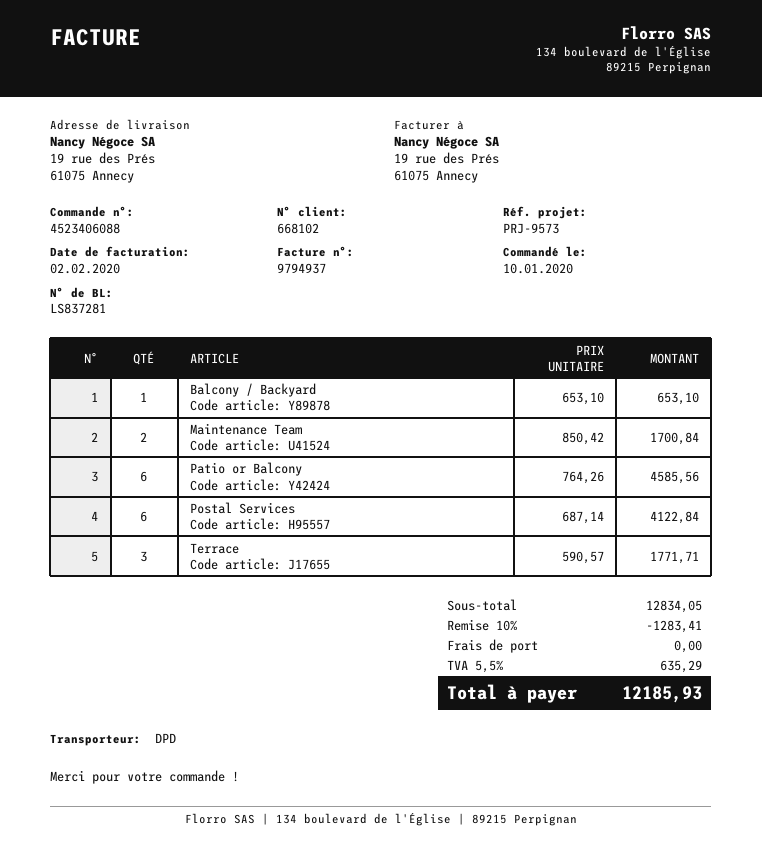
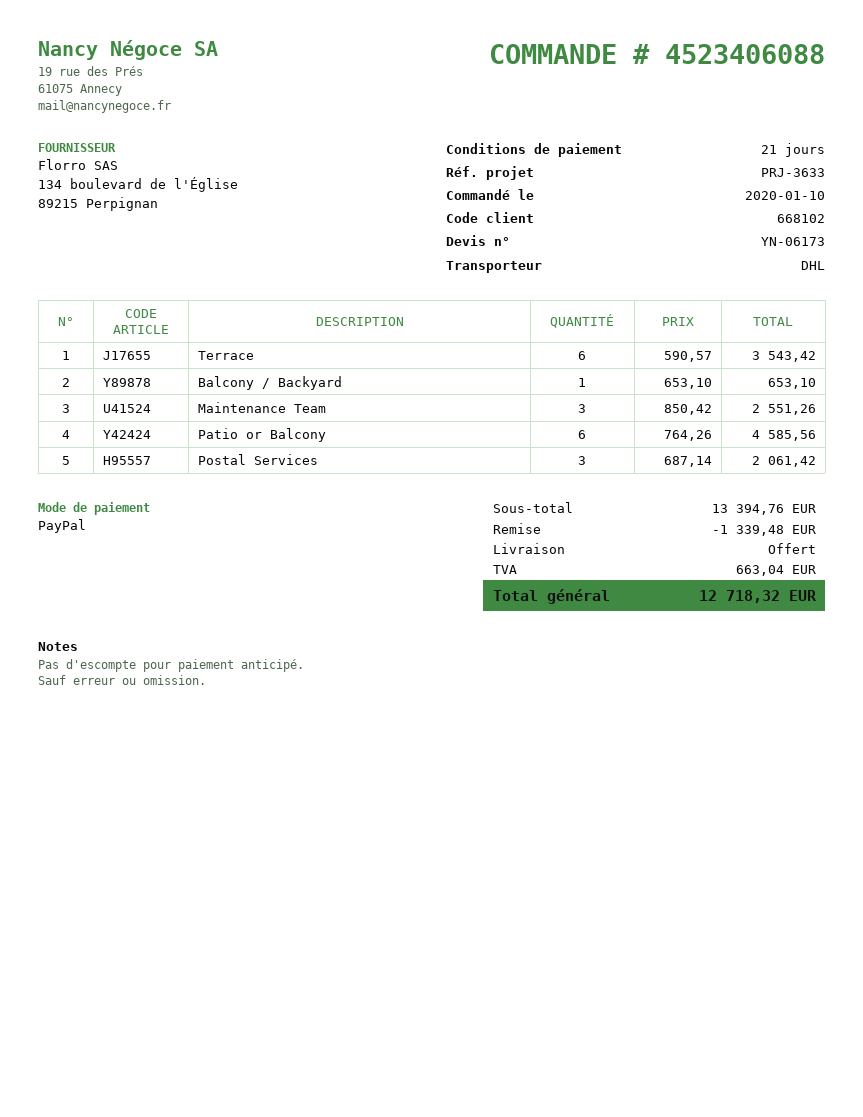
reference: PRJ-9573 -> PRJ-3633
shipping method: DPD -> DHL
Maintenance Team: 2 x 850.42 = 1700.84 -> 3 x 850.42 = 2551.26
Postal Services: 6 x 687.14 = 4122.84 -> 3 x 687.14 = 2061.42
Terrace: 3 x 590.57 = 1771.71 -> 6 x 590.57 = 3543.42
subtotal: 12834.05 -> 13394.76
discount: 1283.41 -> 1339.48
tax: 635.29 -> 663.04
total: 12185.93 -> 12718.32

